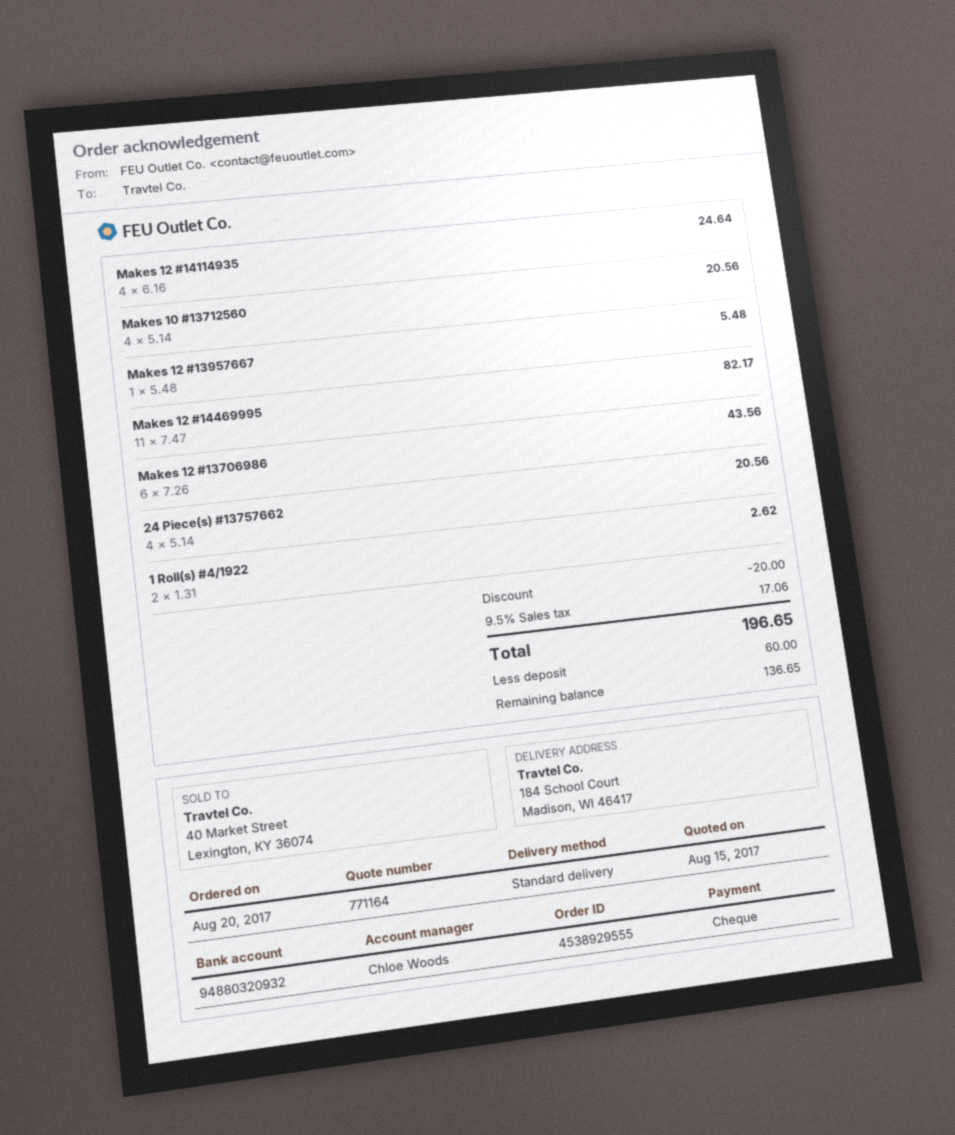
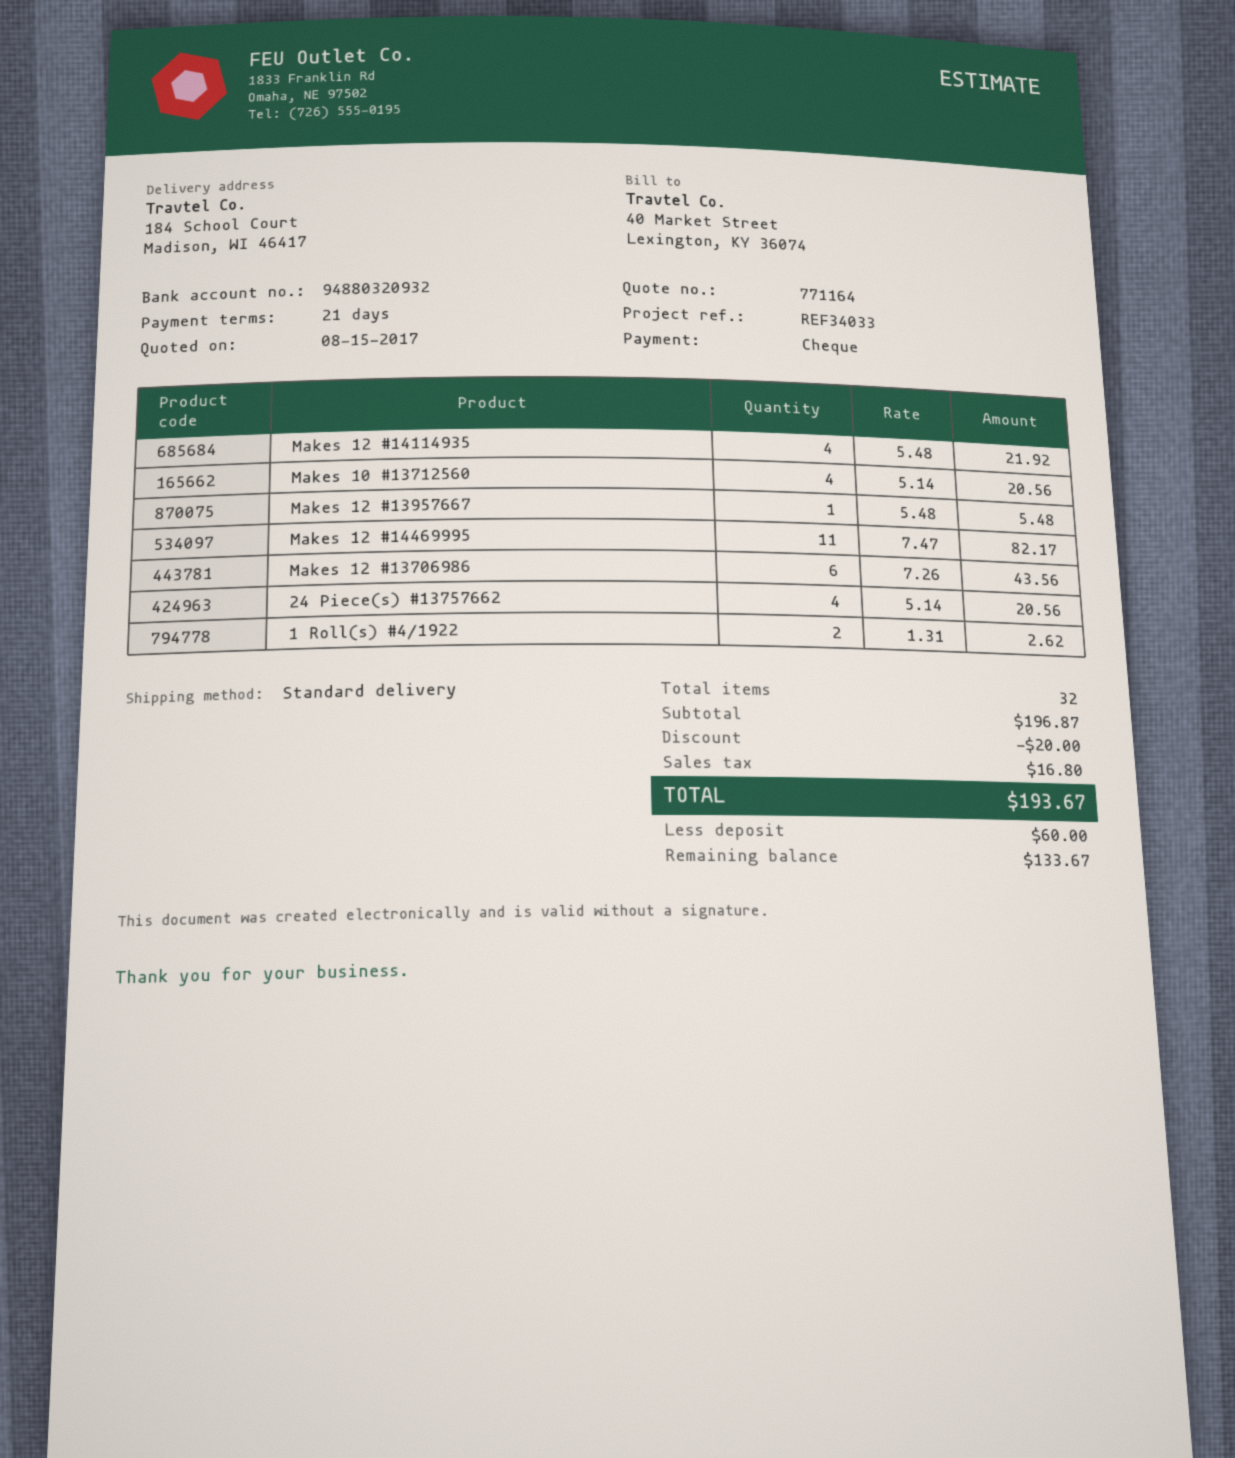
Makes 12 #14114935: 4 x 6.16 = 24.64 -> 4 x 5.48 = 21.92
tax: 17.06 -> 16.80
total: 196.65 -> 193.67
balance: 136.65 -> 133.67

